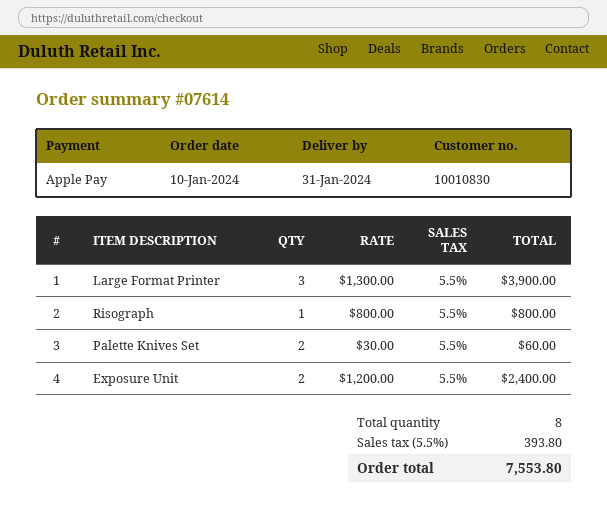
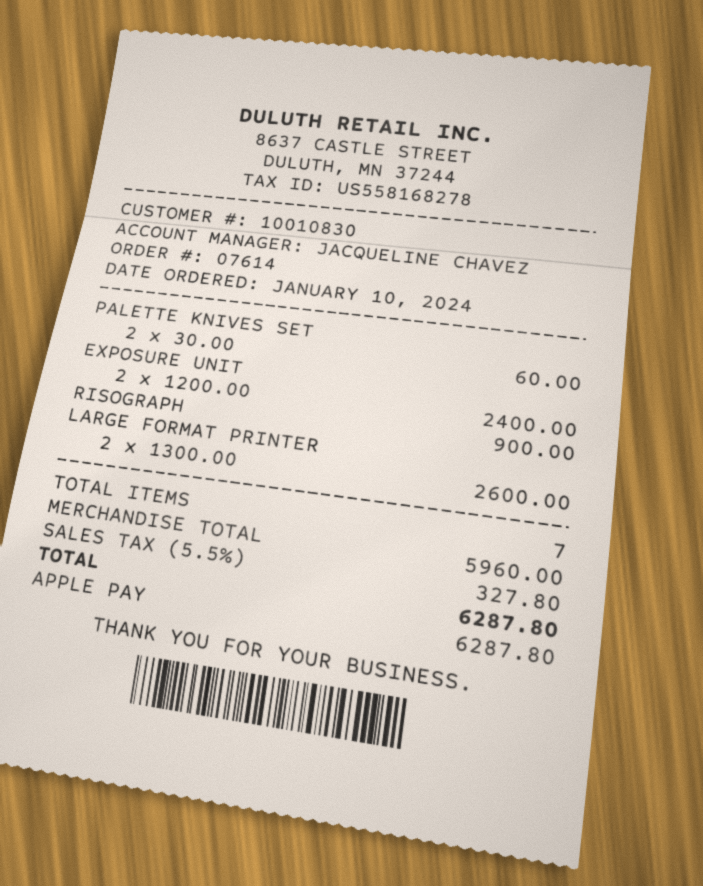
Large Format Printer: 3 x 1300.00 = 3900.00 -> 2 x 1300.00 = 2600.00
Risograph: 1 x 800.00 = 800.00 -> 1 x 900.00 = 900.00
total quantity: 8 -> 7
tax: 5.5% = 393.80 -> 5.5% = 327.80
total: 7553.80 -> 6287.80

